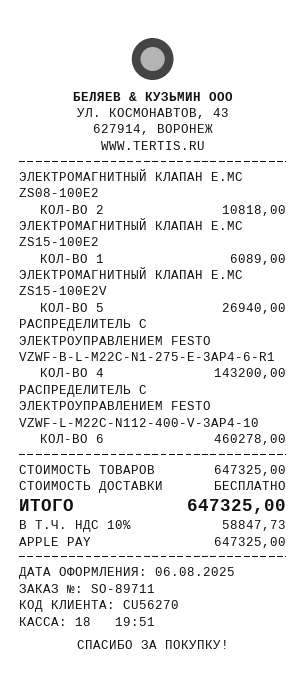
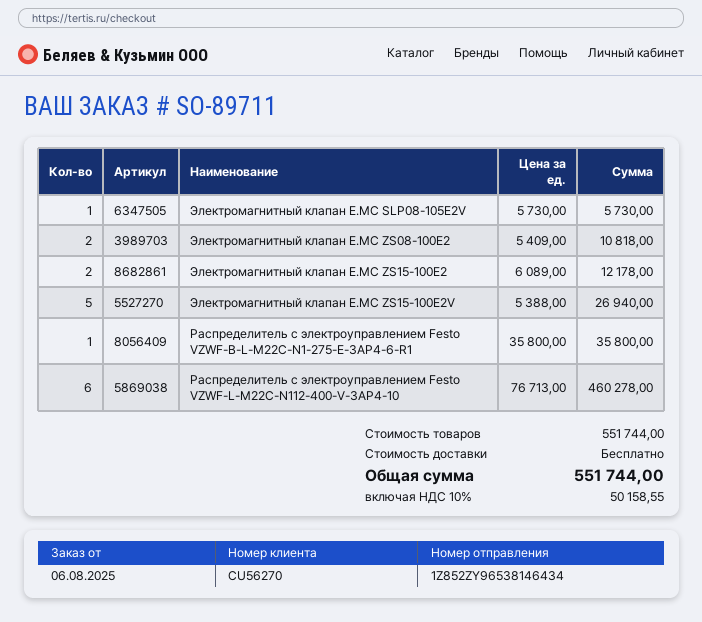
ЭЛЕКТРОМАГНИТНЫЙ КЛАПАН E.MC ZS15-100E2: 1 for 6089.00 -> 2 for 12178.00
РАСПРЕДЕЛИТЕЛЬ С ЭЛЕКТРОУПРАВЛЕНИЕМ FESTO VZWF-B-L-M22C-N1-275-E-3AP4-6-R1: 4 for 143200.00 -> 1 for 35800.00
Электромагнитный клапан E.MC SLP08-105E2V: none -> 1 for 5730.00
subtotal: 647325.00 -> 551744.00
tax: 10% = 58847.73 -> 10% = 50158.55
total: 647325.00 -> 551744.00

